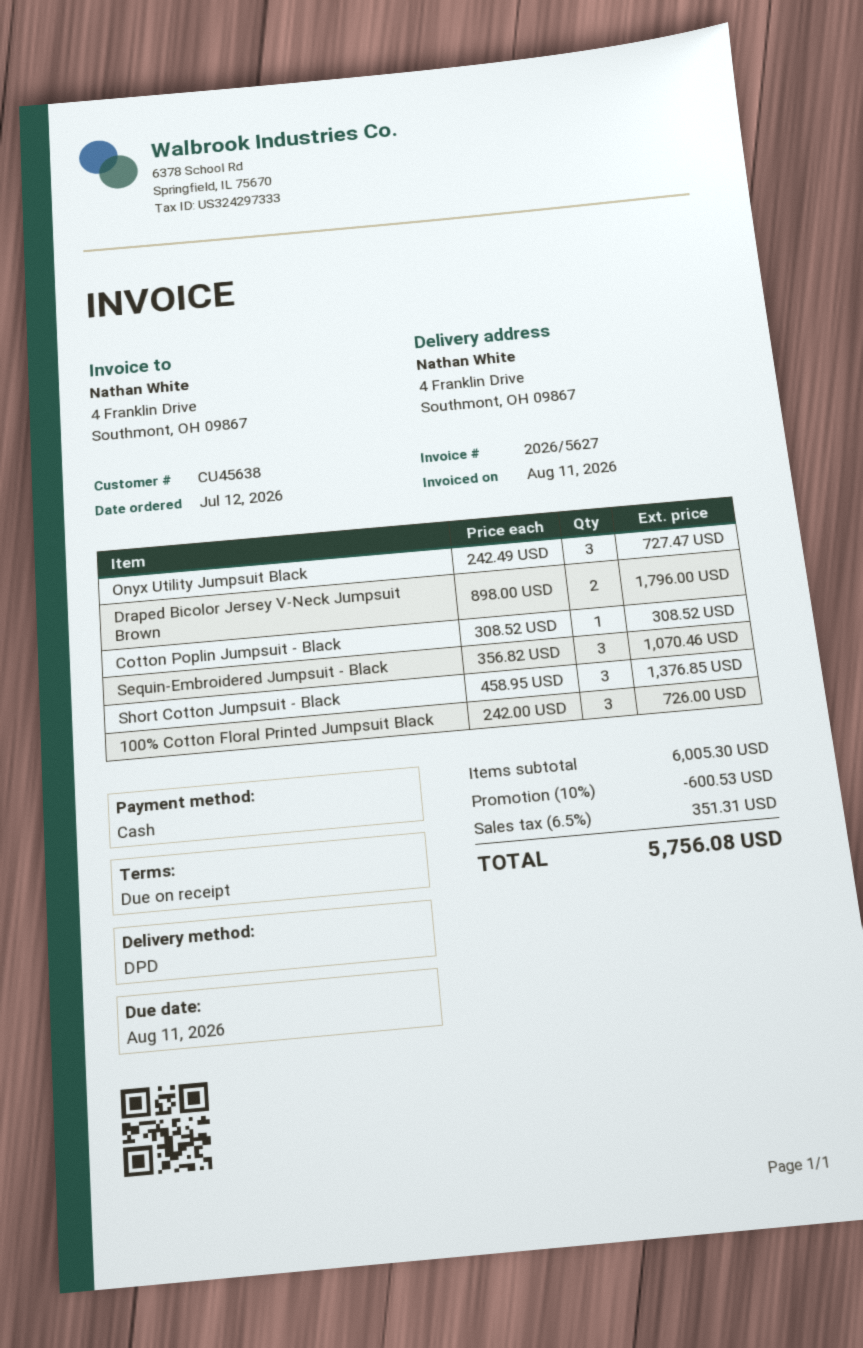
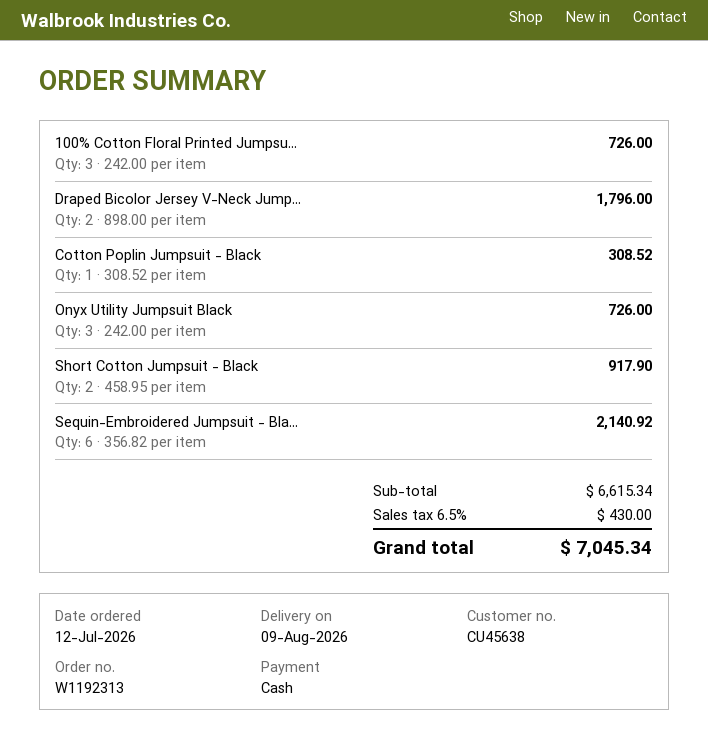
Onyx Utility Jumpsuit Black: 3 x 242.49 = 727.47 -> 3 x 242.00 = 726.00
Sequin-Embroidered Jumpsuit - Black: 3 x 356.82 = 1070.46 -> 6 x 356.82 = 2140.92
Short Cotton Jumpsuit - Black: 3 x 458.95 = 1376.85 -> 2 x 458.95 = 917.90
subtotal: 6005.30 -> 6615.34
discount: 10% = 600.53 -> none
tax: 6.5% = 351.31 -> 6.5% = 430.00
total: 5756.08 -> 7045.34

